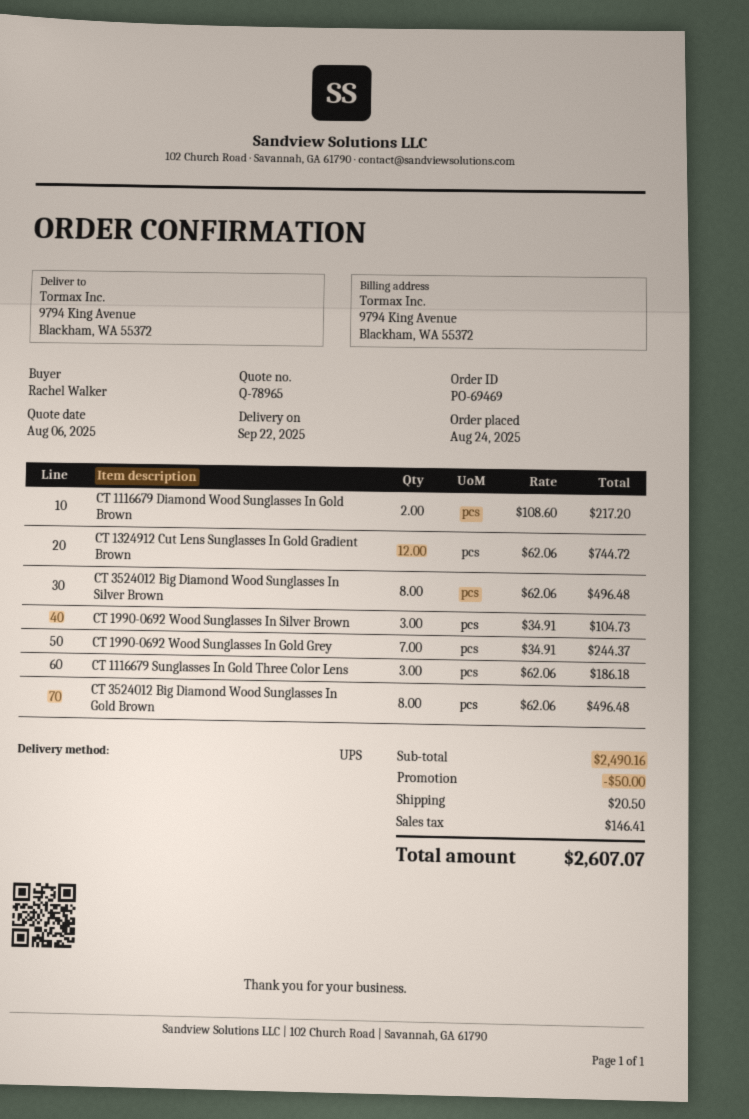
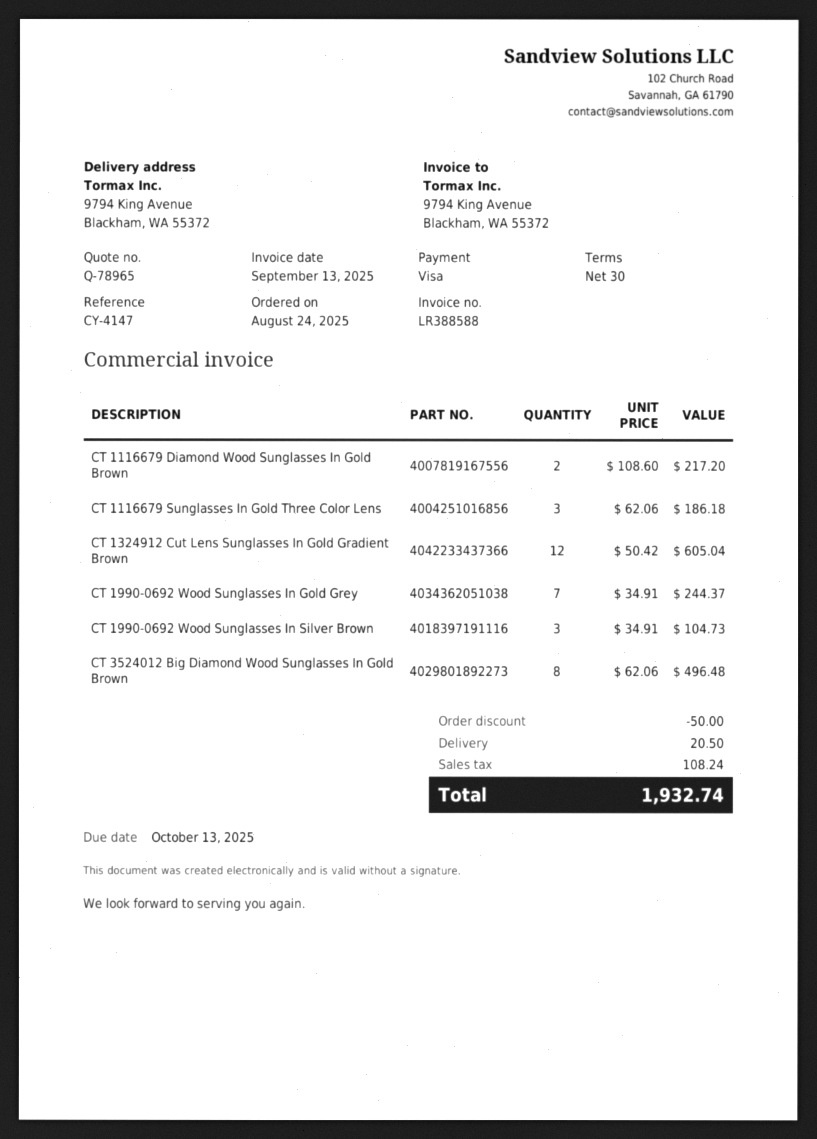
CT 1324912 Cut Lens Sunglasses In Gold Gradient Brown: 12 x 62.06 = 744.72 -> 12 x 50.42 = 605.04
CT 3524012 Big Diamond Wood Sunglasses In Silver Brown: 8 x 62.06 = 496.48 -> none
tax: 146.41 -> 108.24
total: 2607.07 -> 1932.74

